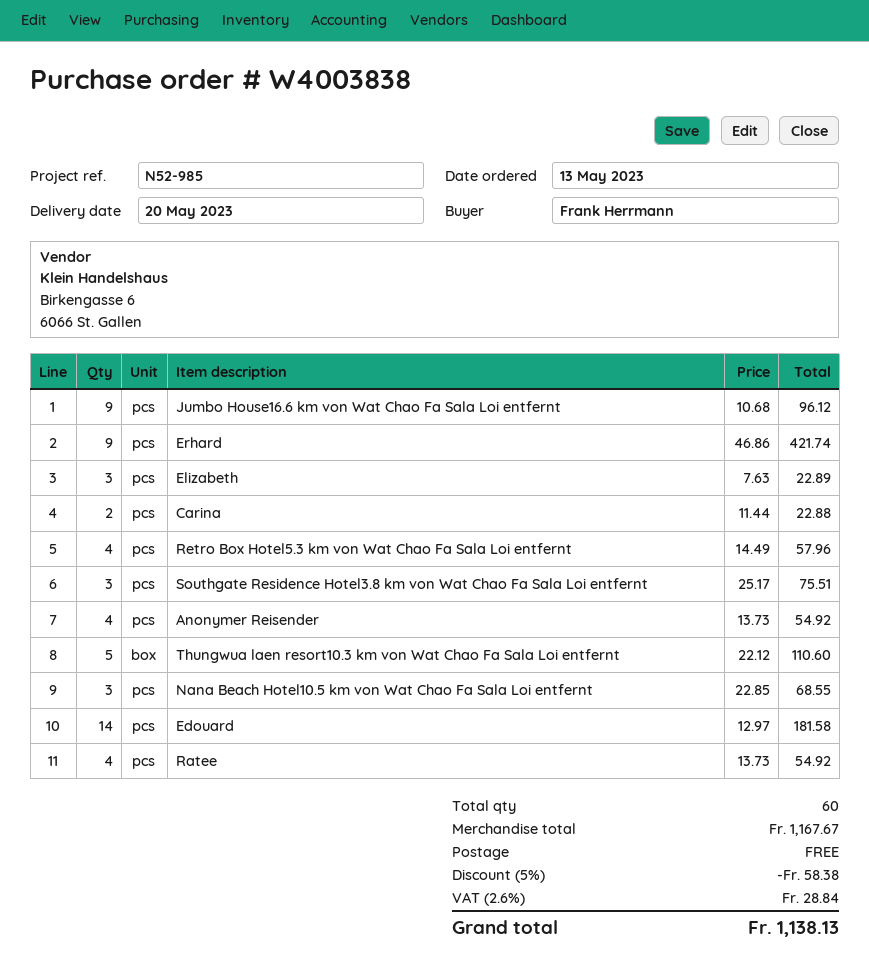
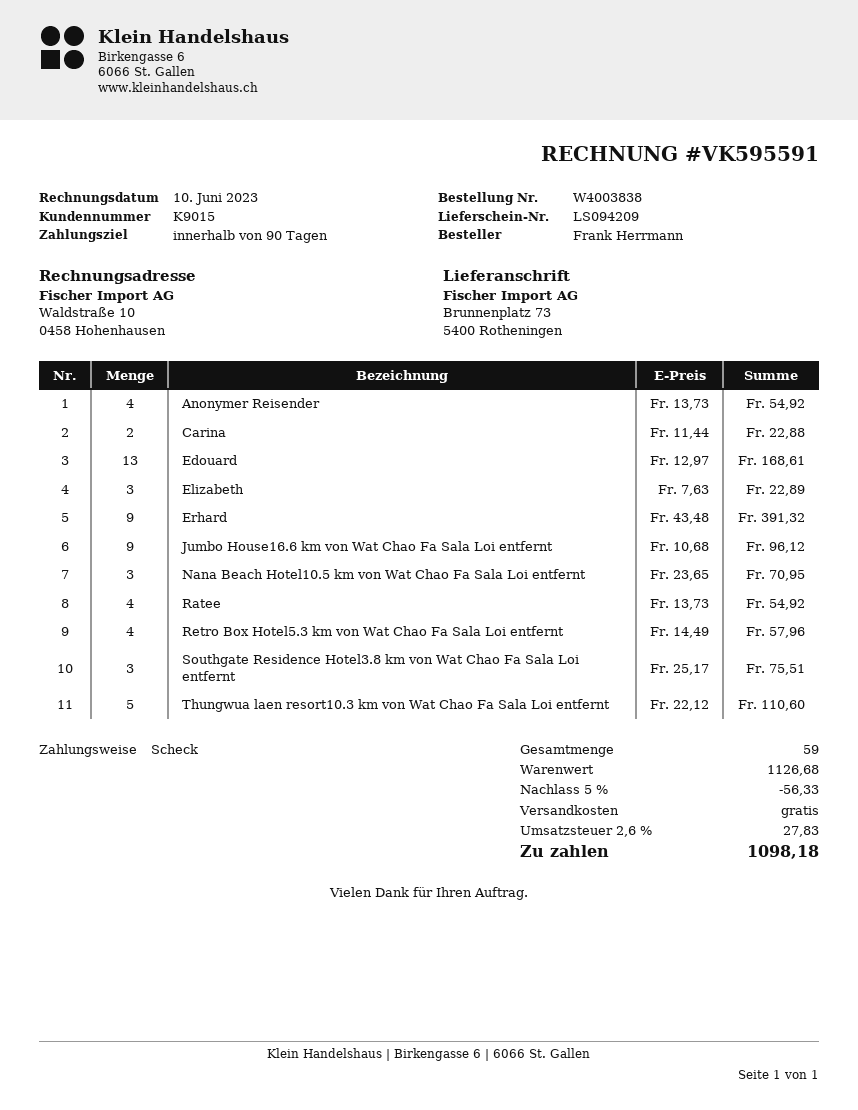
Erhard: 9 x 46.86 = 421.74 -> 9 x 43.48 = 391.32
Nana Beach Hotel10.5 km von Wat Chao Fa Sala Loi entfernt: 3 x 22.85 = 68.55 -> 3 x 23.65 = 70.95
Edouard: 14 x 12.97 = 181.58 -> 13 x 12.97 = 168.61
total quantity: 60 -> 59
subtotal: 1167.67 -> 1126.68
discount: 5% = 58.38 -> 5% = 56.33
tax: 2.6% = 28.84 -> 2.6% = 27.83
total: 1138.13 -> 1098.18

